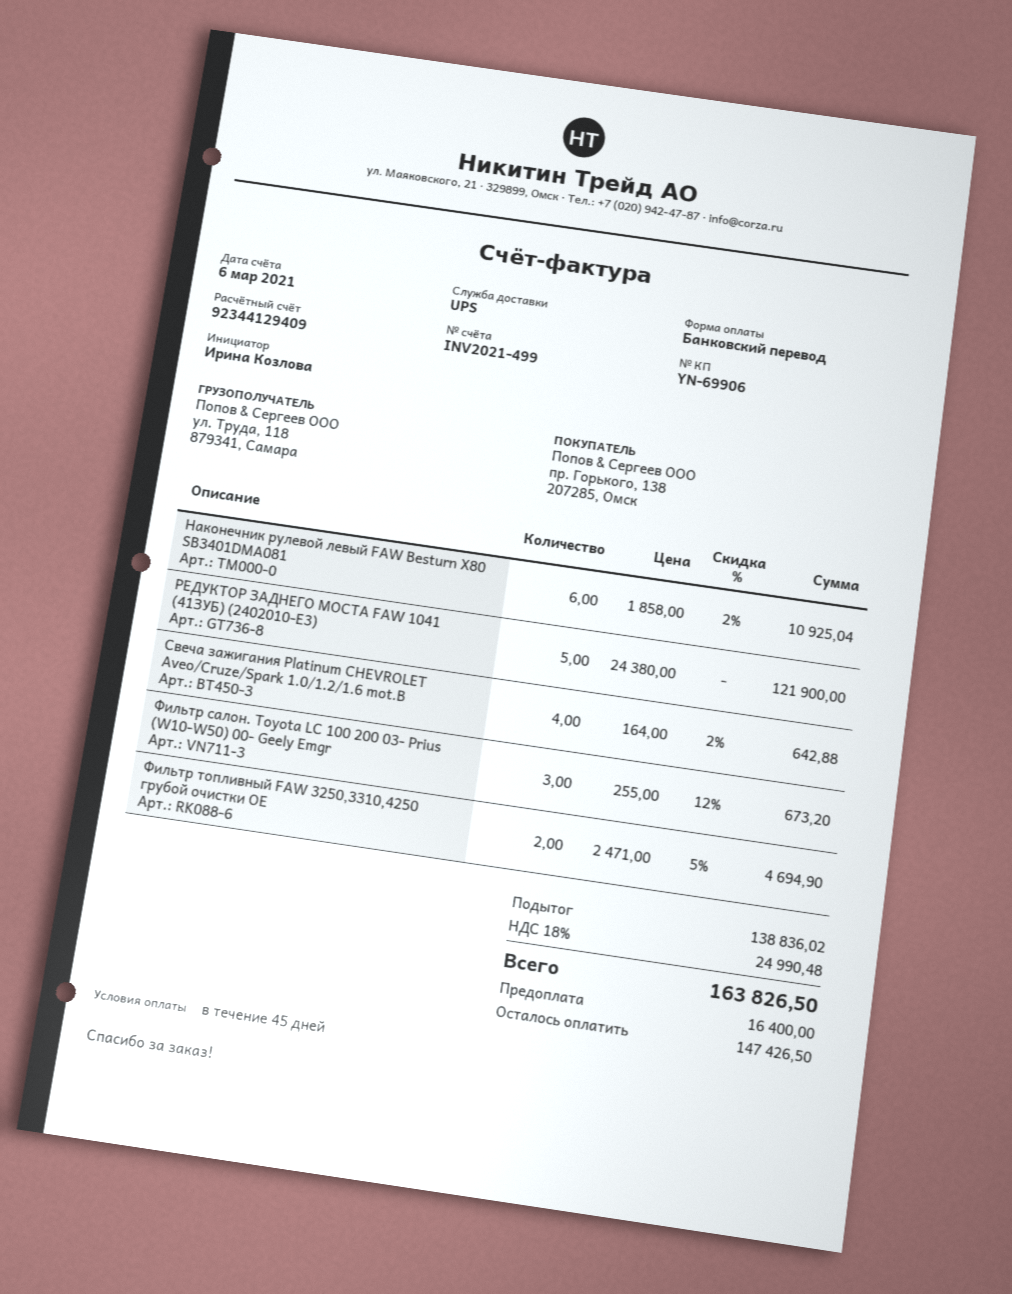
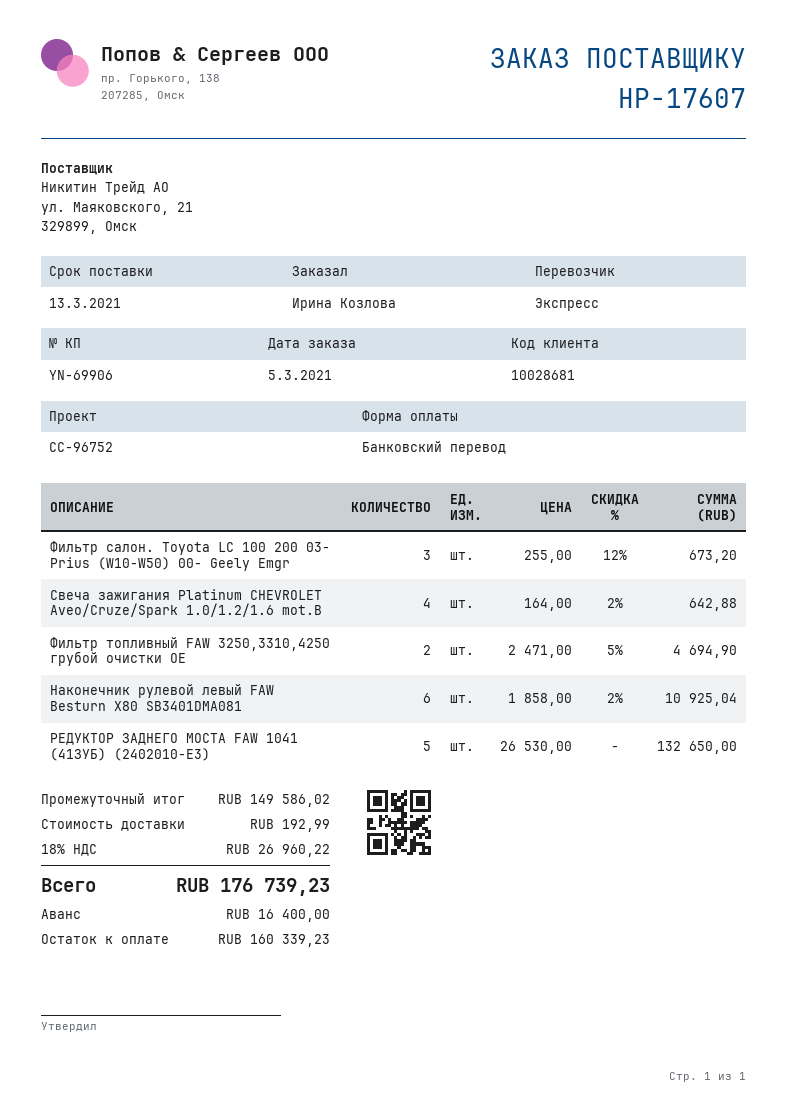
shipping method: UPS -> express
РЕДУКТОР ЗАДНЕГО МОСТА FAW 1041 (41ЗУБ) (2402010-E3): 5 x 24380.00 = 121900.00 -> 5 x 26530.00 = 132650.00
subtotal: 138836.02 -> 149586.02
shipping: none -> 192.99
tax: 18% = 24990.48 -> 18% = 26960.22
total: 163826.50 -> 176739.23
balance: 147426.50 -> 160339.23

